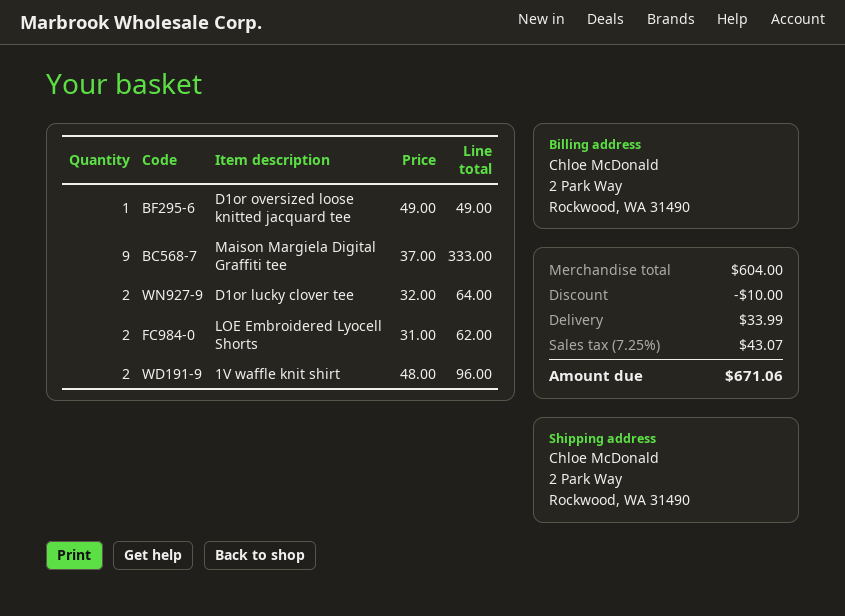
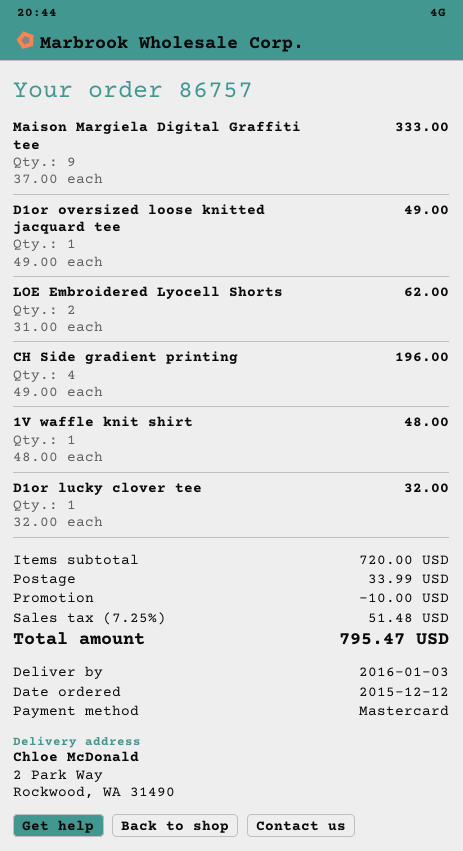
D1or lucky clover tee: 2 x 32.00 = 64.00 -> 1 x 32.00 = 32.00
1V waffle knit shirt: 2 x 48.00 = 96.00 -> 1 x 48.00 = 48.00
CH Side gradient printing: none -> 4 x 49.00 = 196.00
subtotal: 604.00 -> 720.00
tax: 7.25% = 43.07 -> 7.25% = 51.48
total: 671.06 -> 795.47

